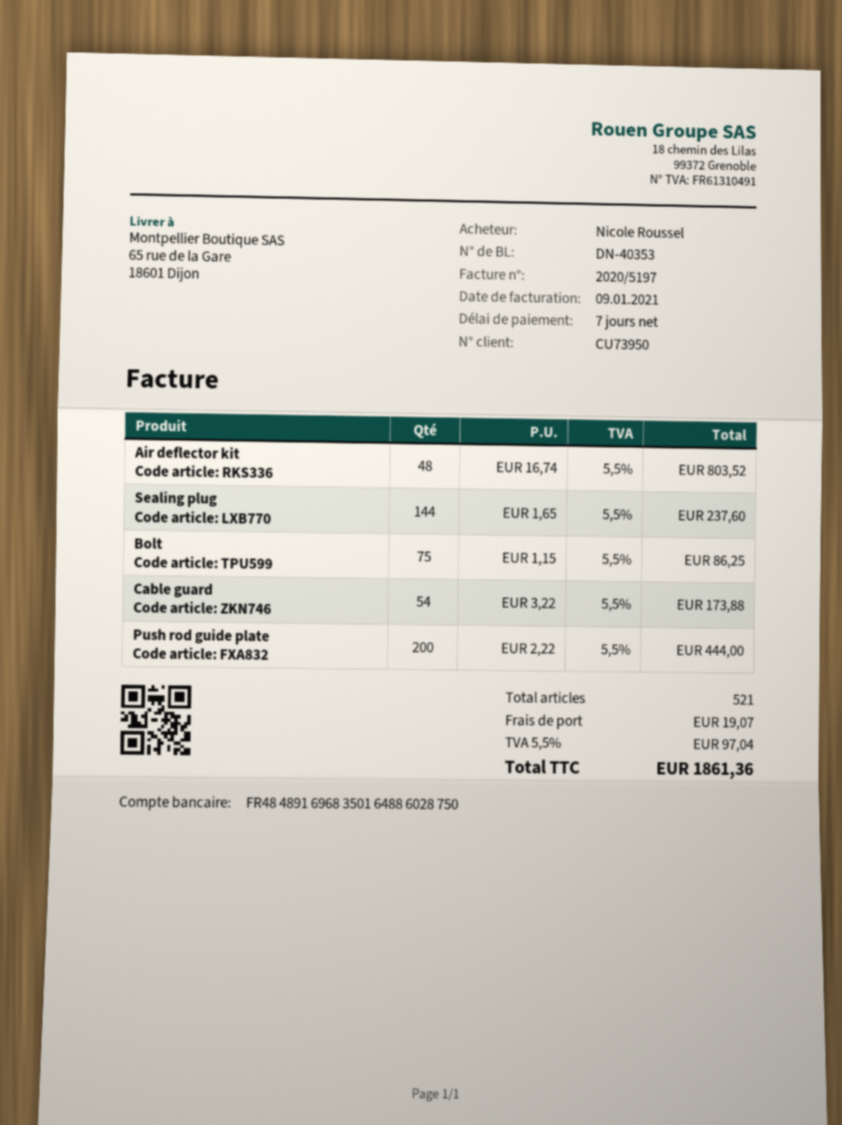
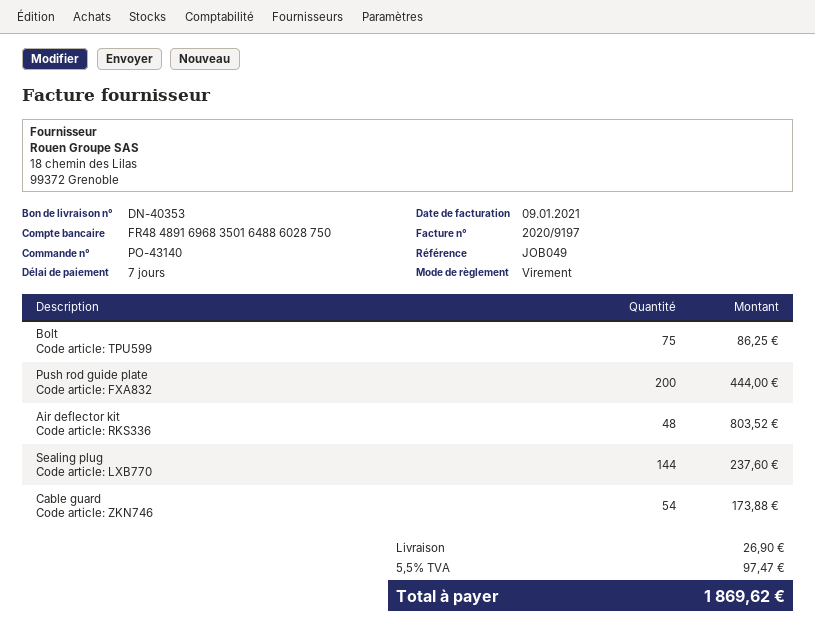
invoice number: 2020/5197 -> 2020/9197
shipping: 19.07 -> 26.90
tax: 5.5% = 97.04 -> 5.5% = 97.47
total: 1861.36 -> 1869.62

